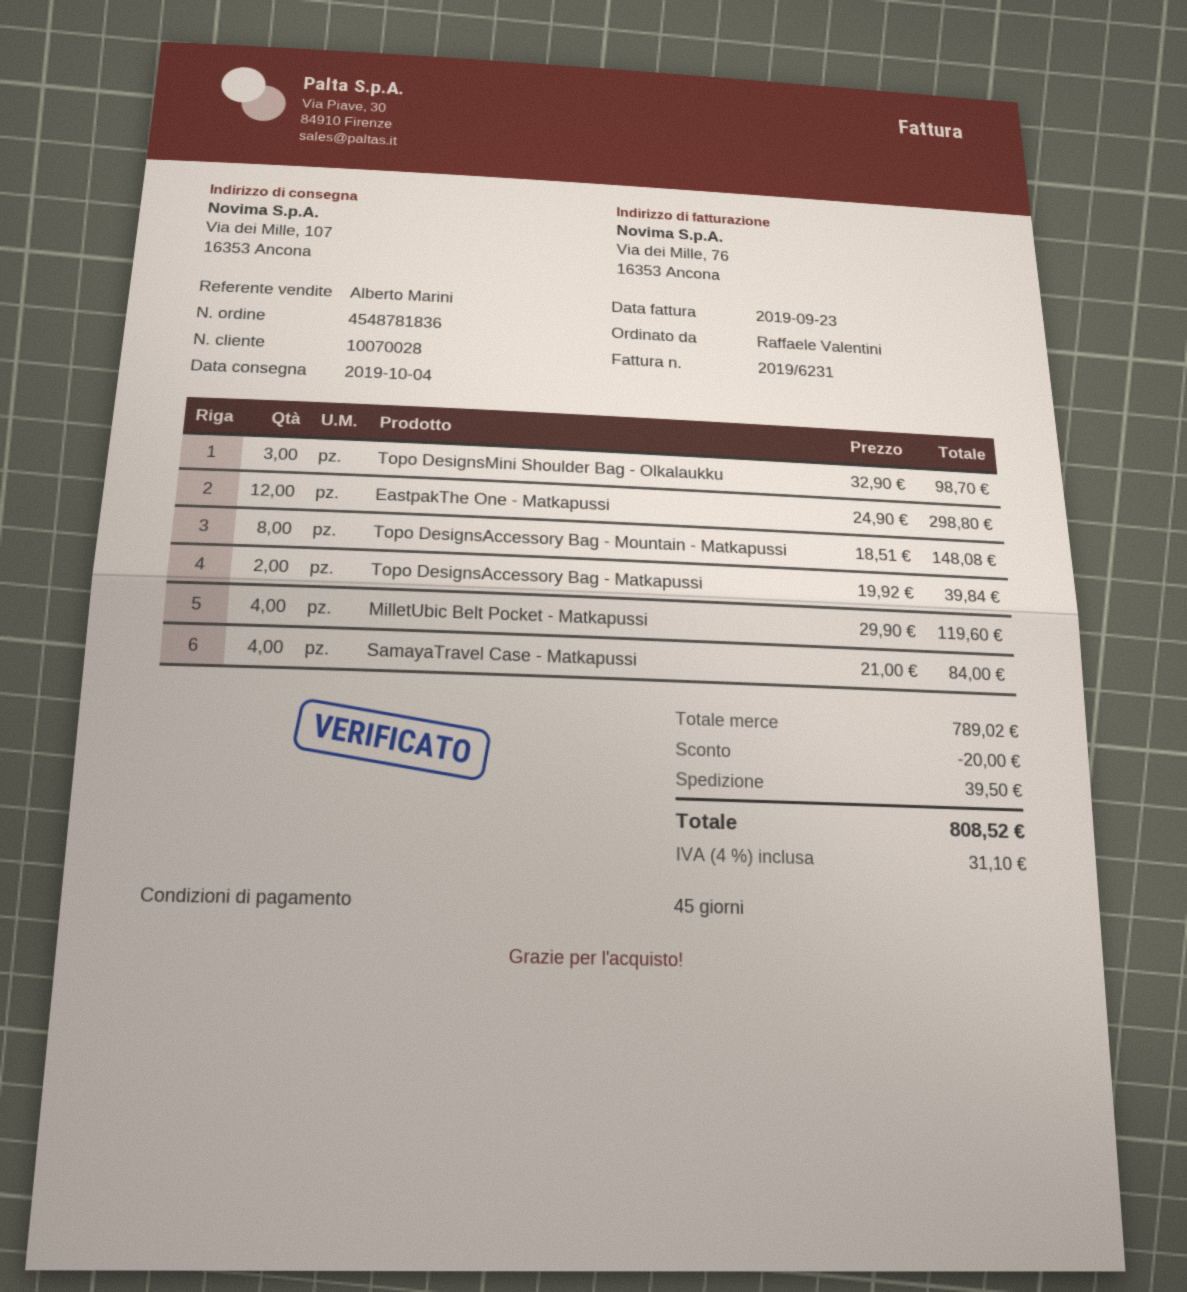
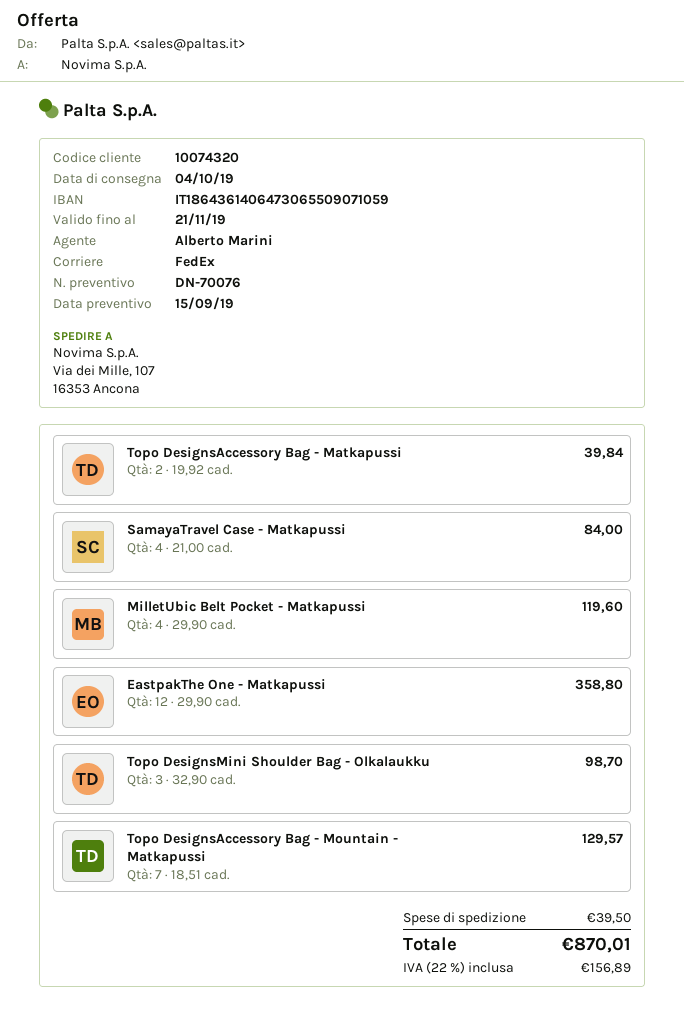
customer number: 10070028 -> 10074320
EastpakThe One - Matkapussi: 12 x 24.90 = 298.80 -> 12 x 29.90 = 358.80
Topo DesignsAccessory Bag - Mountain - Matkapussi: 8 x 18.51 = 148.08 -> 7 x 18.51 = 129.57
discount: 20.00 -> none
tax: 4% = 31.10 -> 22% = 156.89
total: 808.52 -> 870.01

